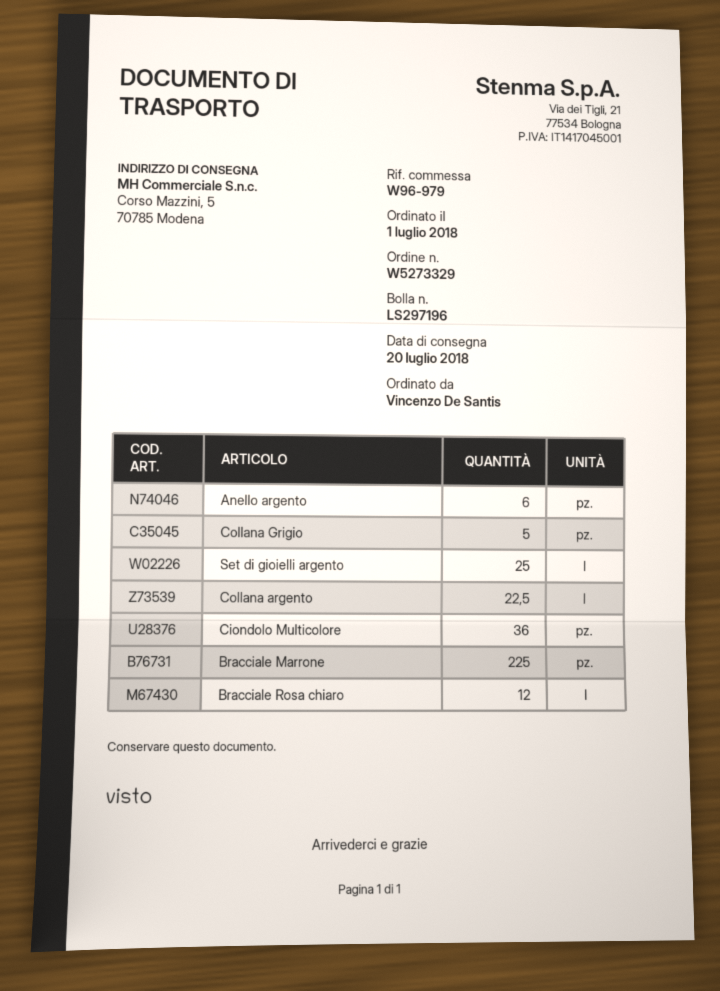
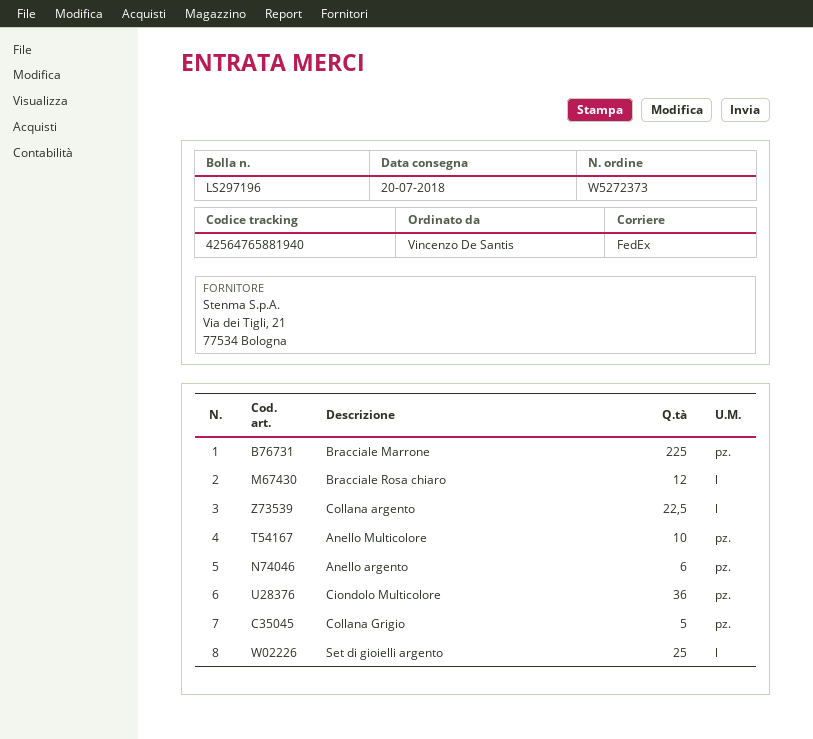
order number: W5273329 -> W5272373
Anello Multicolore: none -> 10

